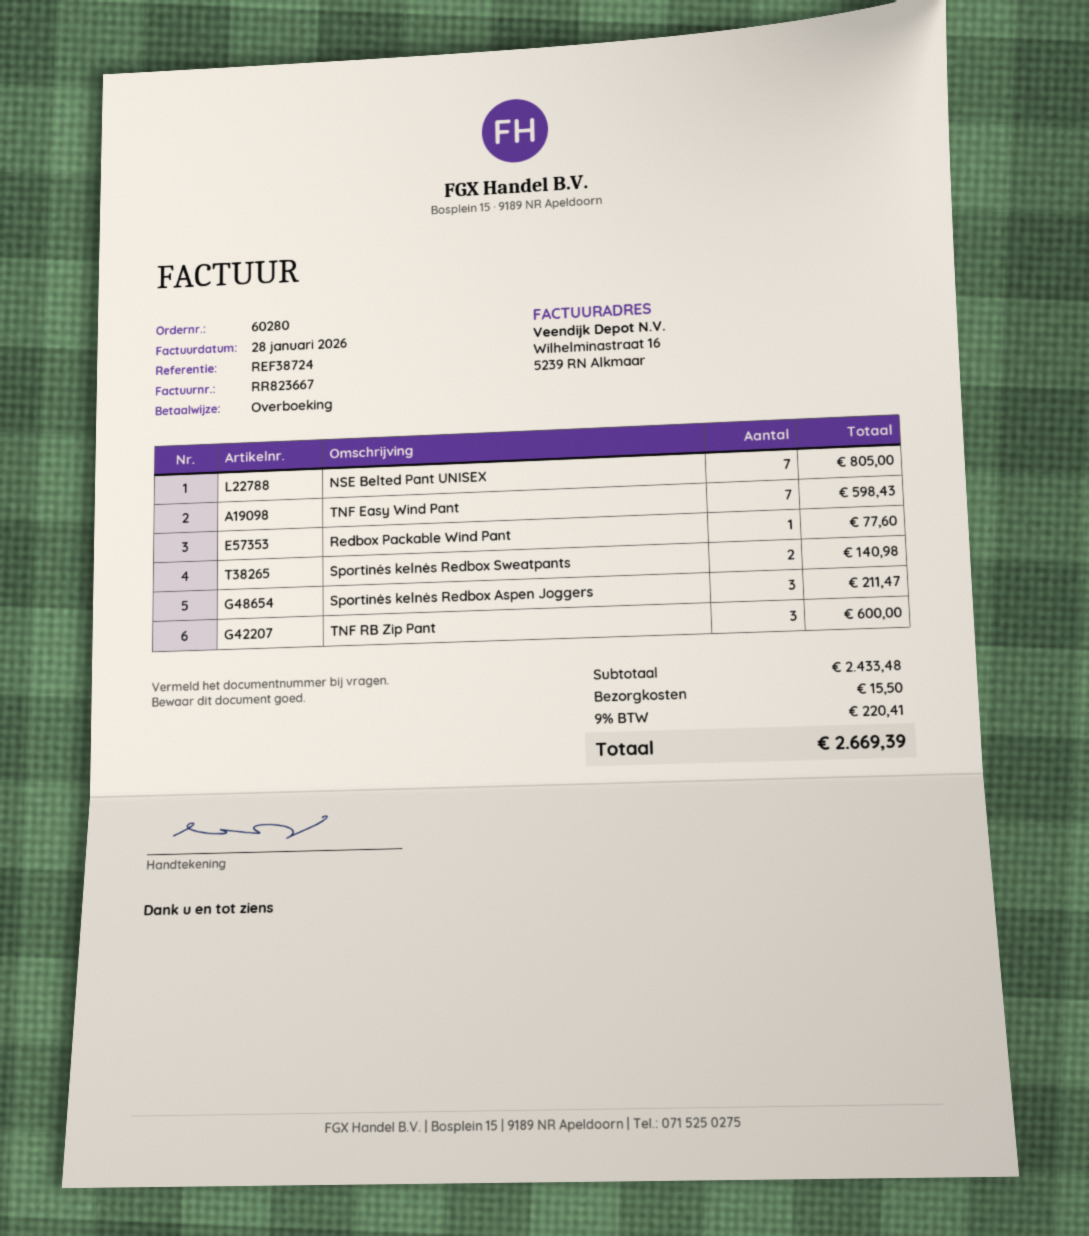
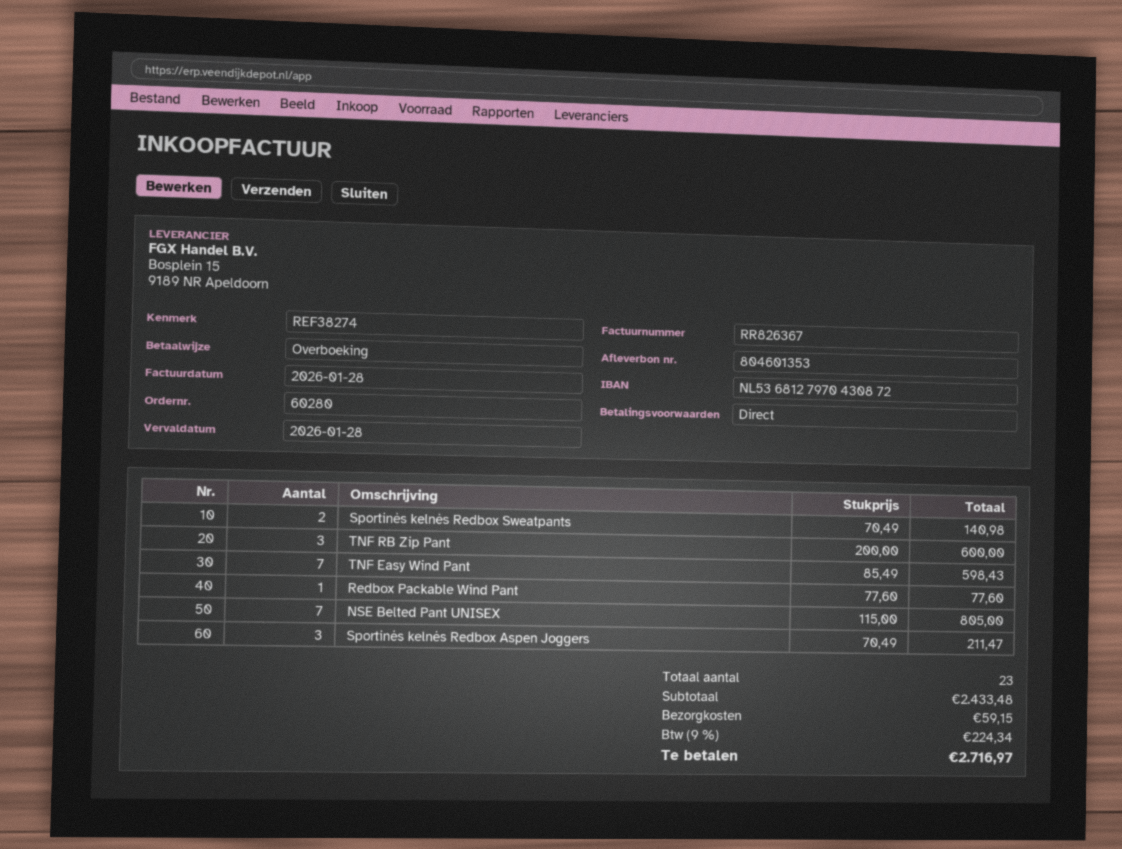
invoice number: RR823667 -> RR826367
reference: REF38724 -> REF38274
shipping: 15.50 -> 59.15
tax: 9% = 220.41 -> 9% = 224.34
total: 2669.39 -> 2716.97

